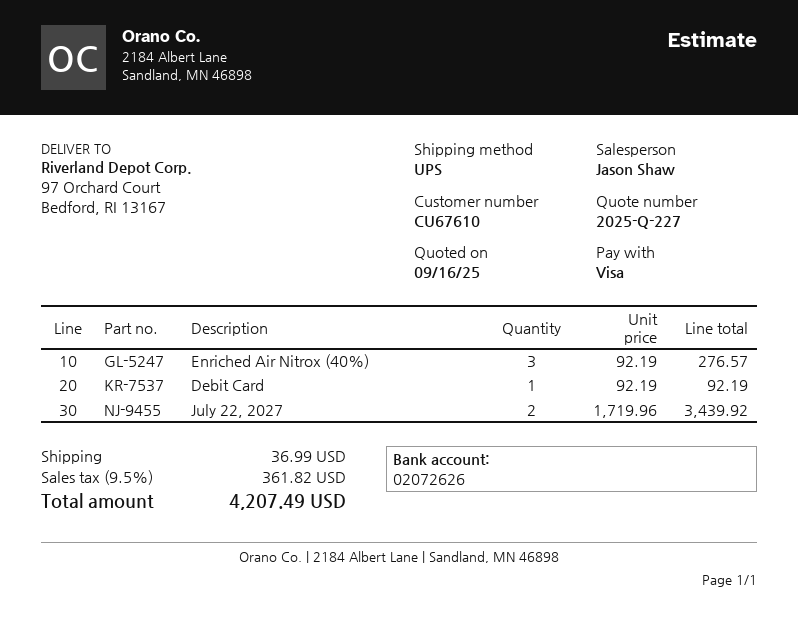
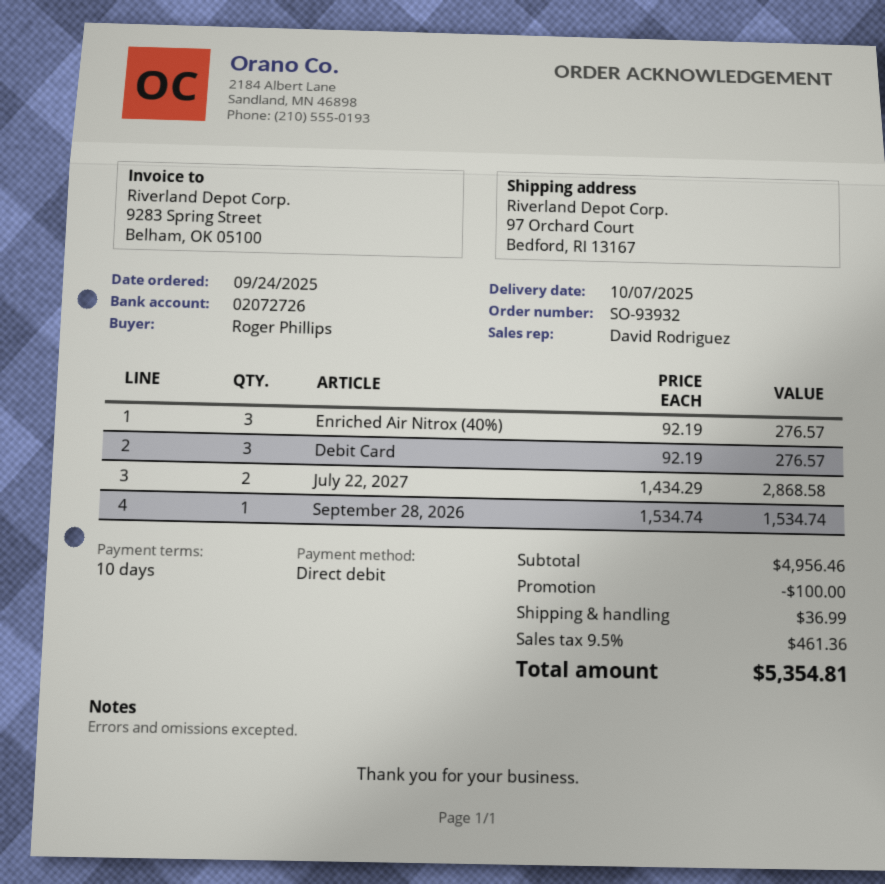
sales rep: Jason Shaw -> David Rodriguez
payment method: Visa -> direct debit
bank account: 02072626 -> 02072726
Debit Card: 1 x 92.19 = 92.19 -> 3 x 92.19 = 276.57
July 22, 2027: 2 x 1719.96 = 3439.92 -> 2 x 1434.29 = 2868.58
September 28, 2026: none -> 1 x 1534.74 = 1534.74
discount: none -> 100.00
tax: 9.5% = 361.82 -> 9.5% = 461.36
total: 4207.49 -> 5354.81

